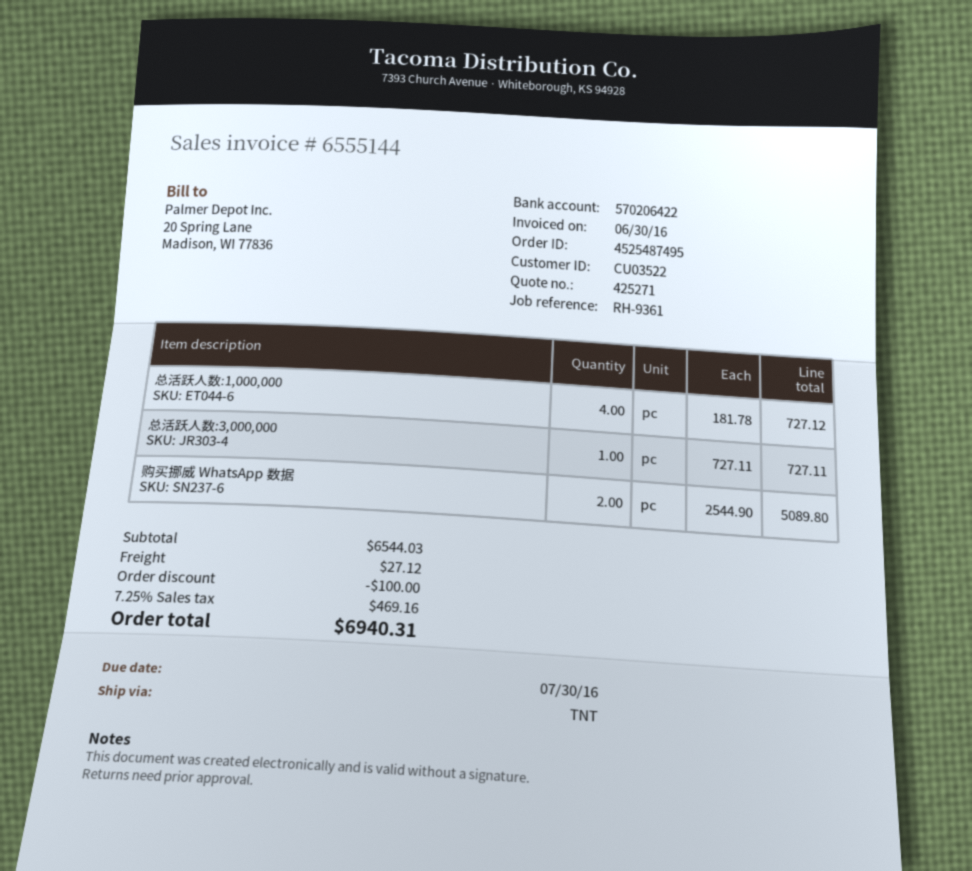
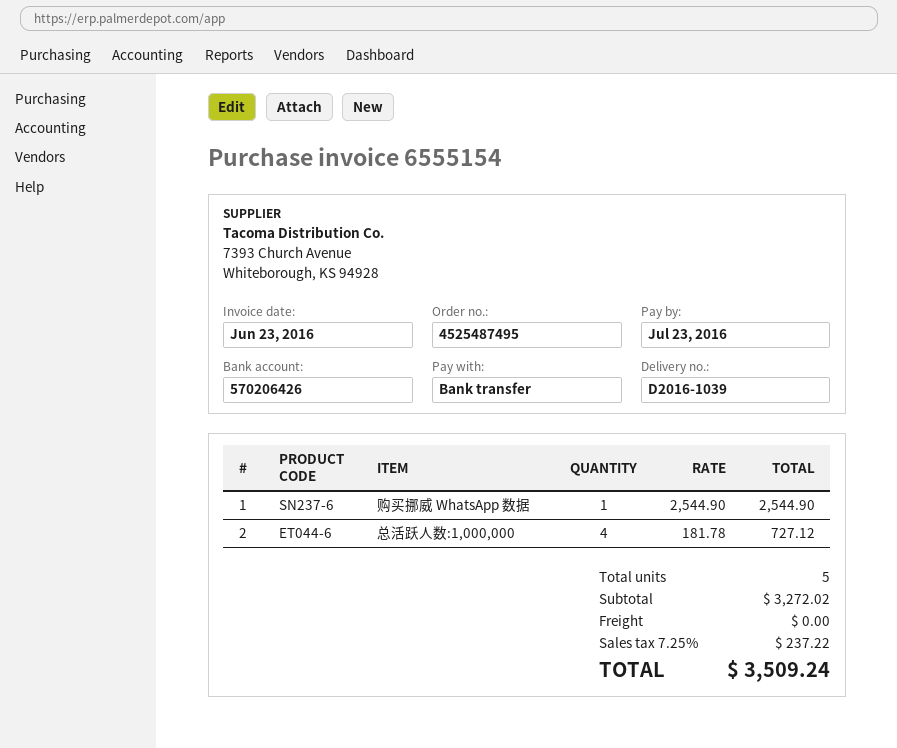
invoice number: 6555144 -> 6555154
invoice date: 2016-06-30 -> 2016-06-23
due date: 2016-07-30 -> 2016-07-23
bank account: 570206422 -> 570206426
总活跃人数:3,000,000: 1 x 727.11 = 727.11 -> none
购买挪威 WhatsApp 数据: 2 x 2544.90 = 5089.80 -> 1 x 2544.90 = 2544.90
subtotal: 6544.03 -> 3272.02
discount: 100.00 -> none
shipping: 27.12 -> 0.00
tax: 7.25% = 469.16 -> 7.25% = 237.22
total: 6940.31 -> 3509.24

